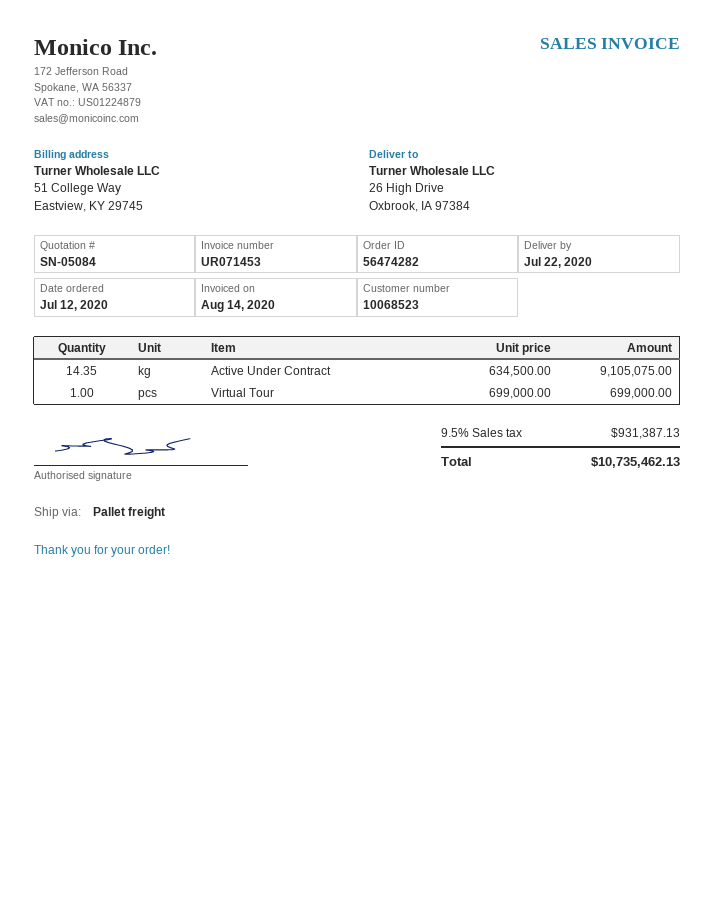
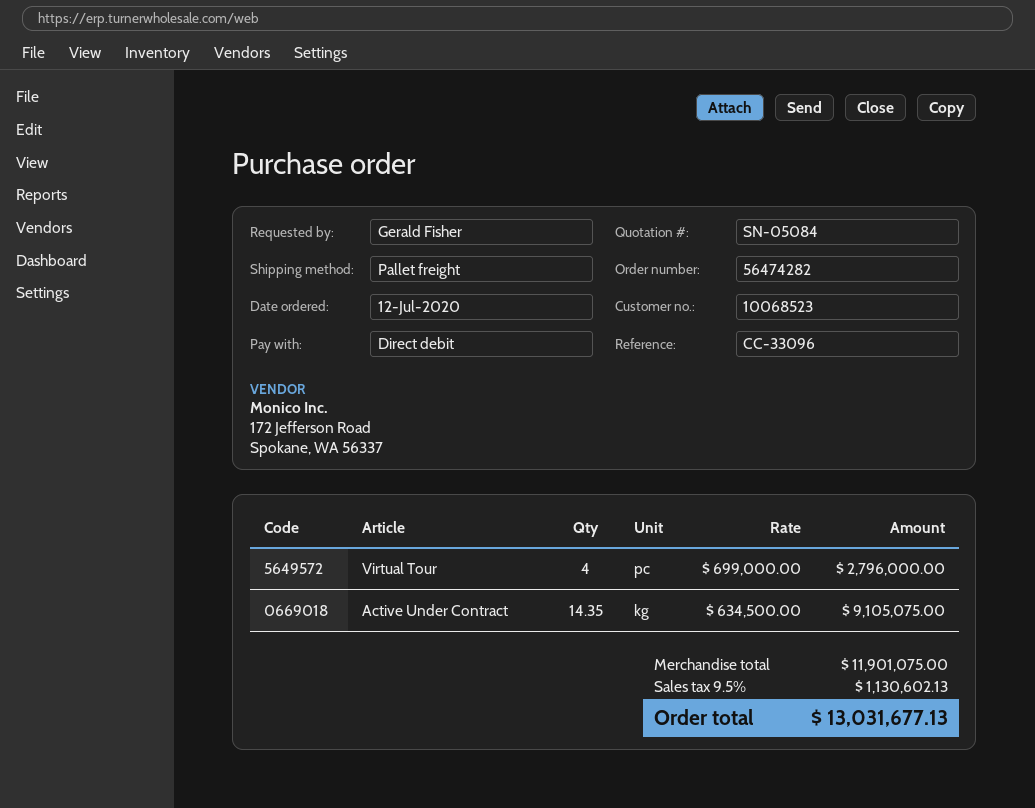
Virtual Tour: 1 x 699000.00 = 699000.00 -> 4 x 699000.00 = 2796000.00
tax: 9.5% = 931387.13 -> 9.5% = 1130602.13
total: 10735462.13 -> 13031677.13

